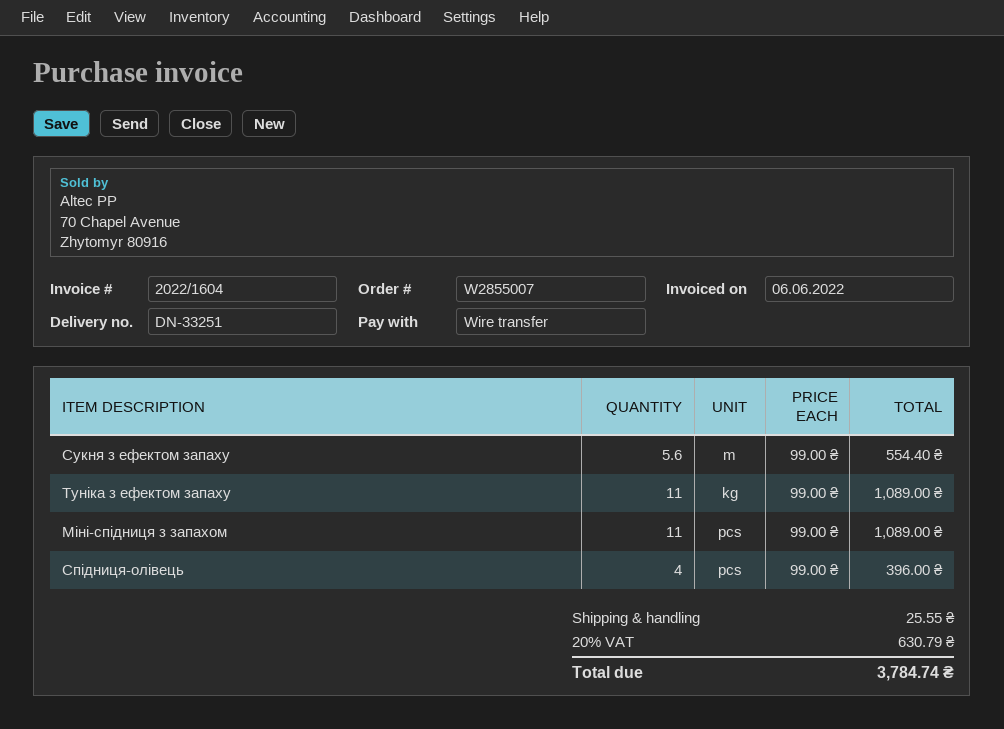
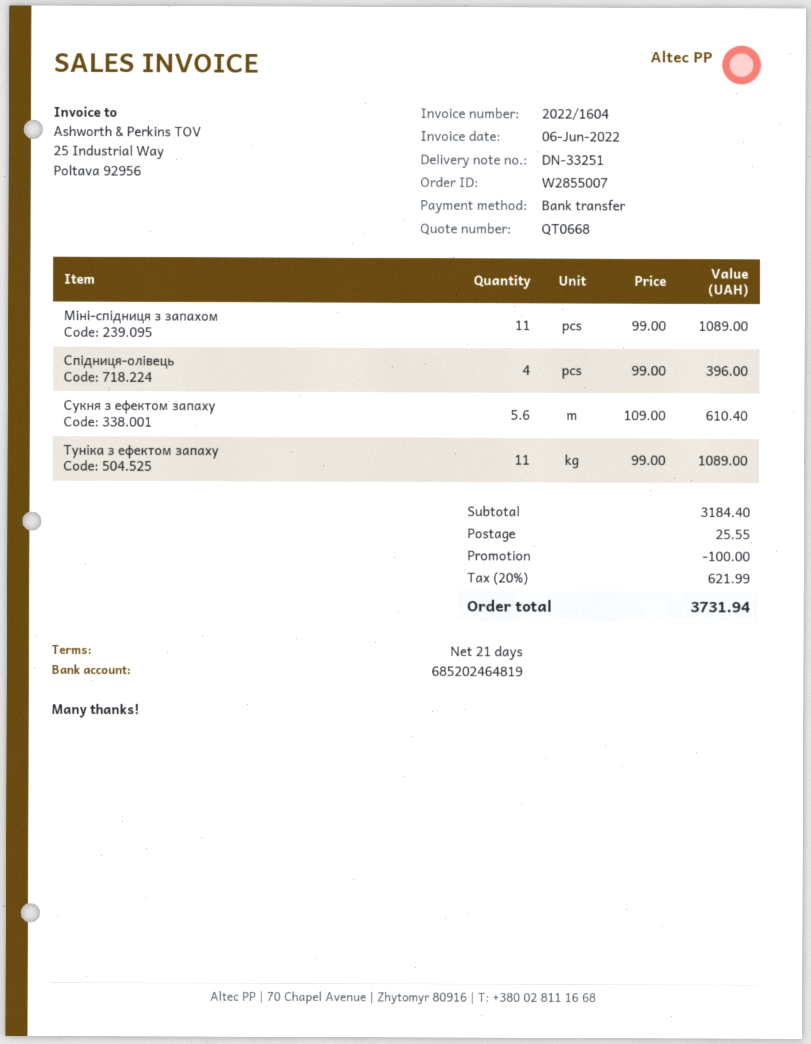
Сукня з ефектом запаху: 5.6 x 99.00 = 554.40 -> 5.6 x 109.00 = 610.40
discount: none -> 100.00
tax: 20% = 630.79 -> 20% = 621.99
total: 3784.74 -> 3731.94

